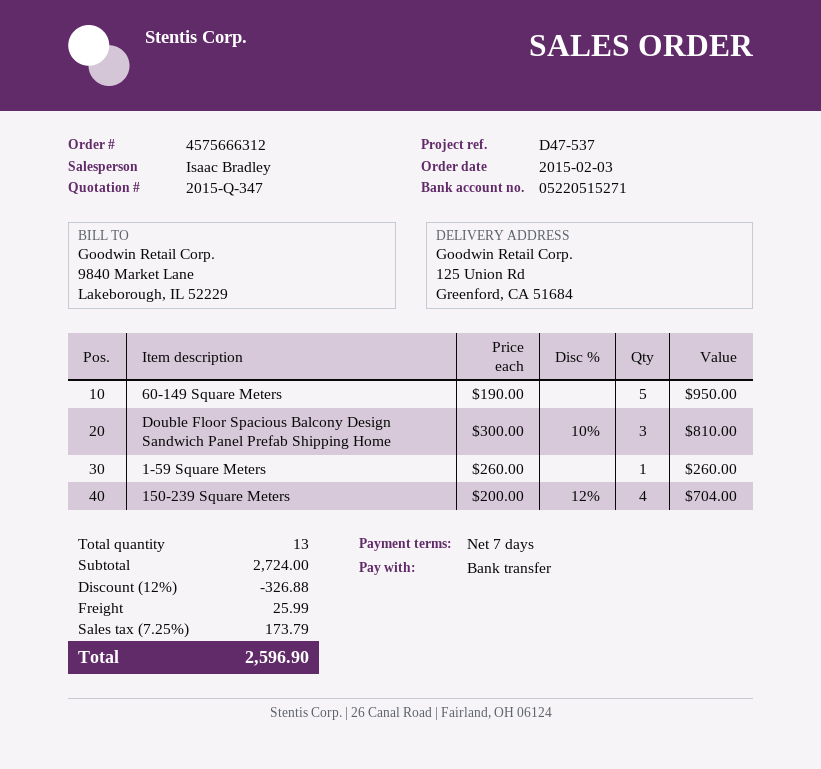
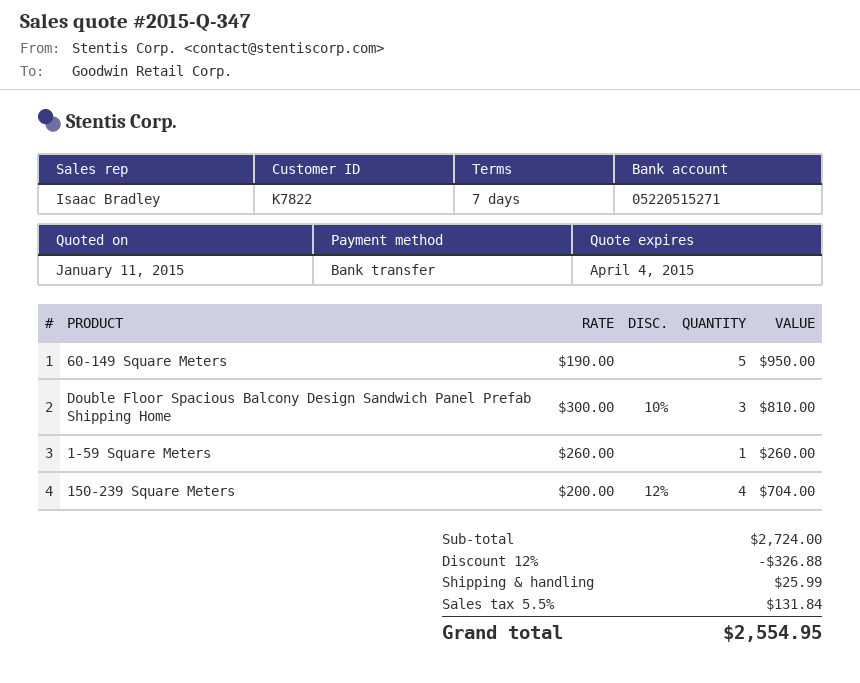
tax: 7.25% = 173.79 -> 5.5% = 131.84
total: 2596.90 -> 2554.95

